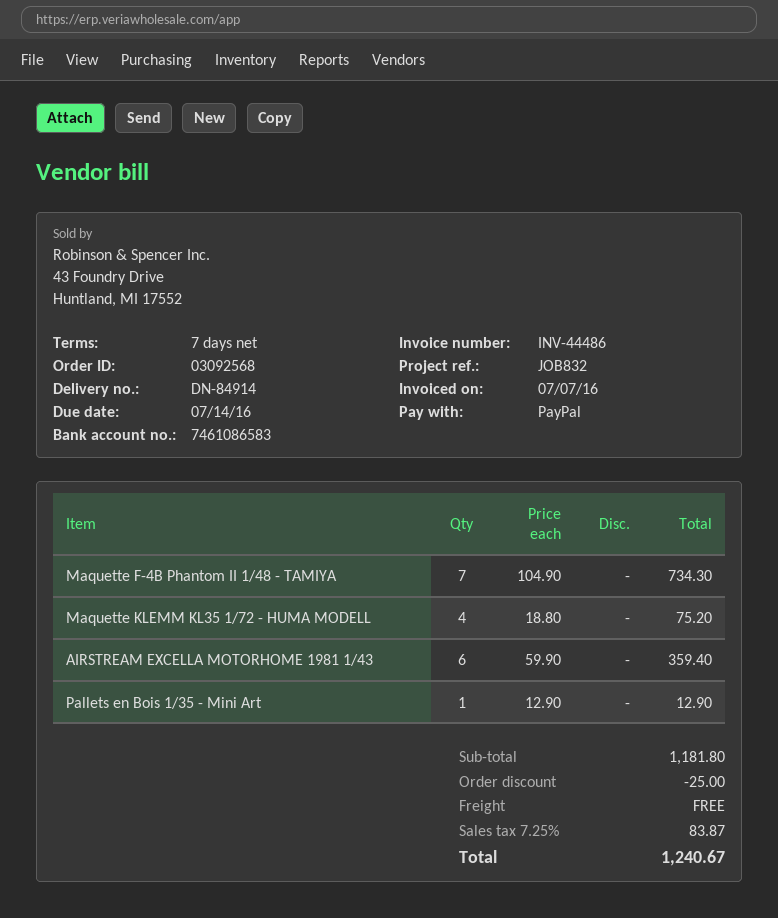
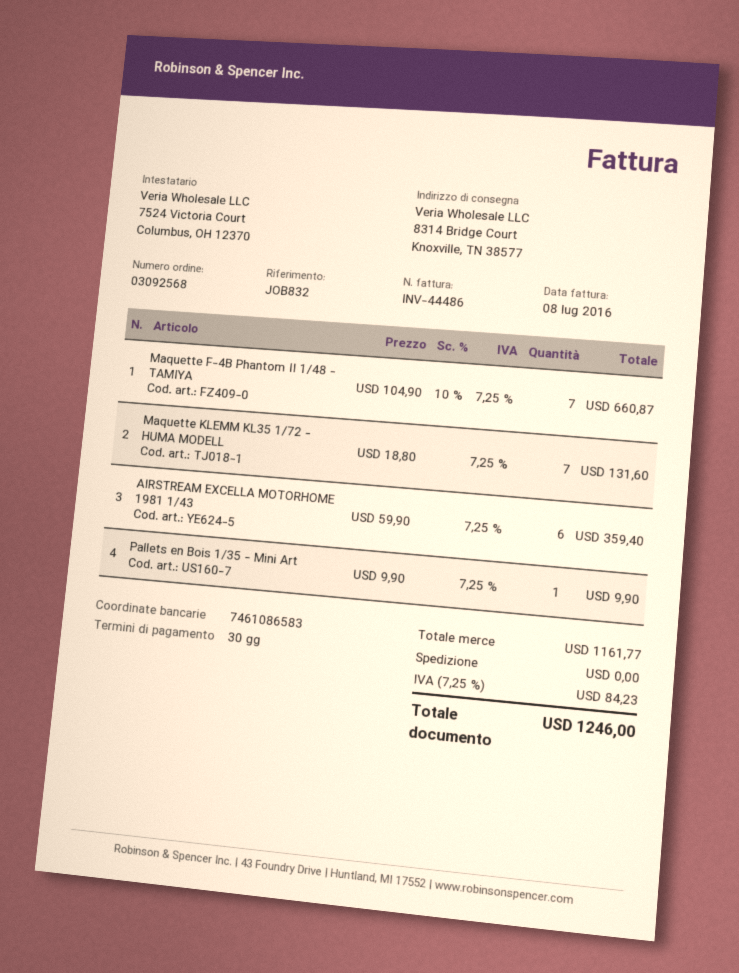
invoice date: 2016-07-07 -> 2016-07-08
payment terms: 7 days -> 30 days
Maquette F-4B Phantom II 1/48 - TAMIYA: 7 x 104.90 = 734.30 -> 7 x 104.90 - 10% = 660.87
Maquette KLEMM KL35 1/72 - HUMA MODELL: 4 x 18.80 = 75.20 -> 7 x 18.80 = 131.60
Pallets en Bois 1/35 - Mini Art: 1 x 12.90 = 12.90 -> 1 x 9.90 = 9.90
subtotal: 1181.80 -> 1161.77
discount: 25.00 -> none
tax: 7.25% = 83.87 -> 7.25% = 84.23
total: 1240.67 -> 1246.00

